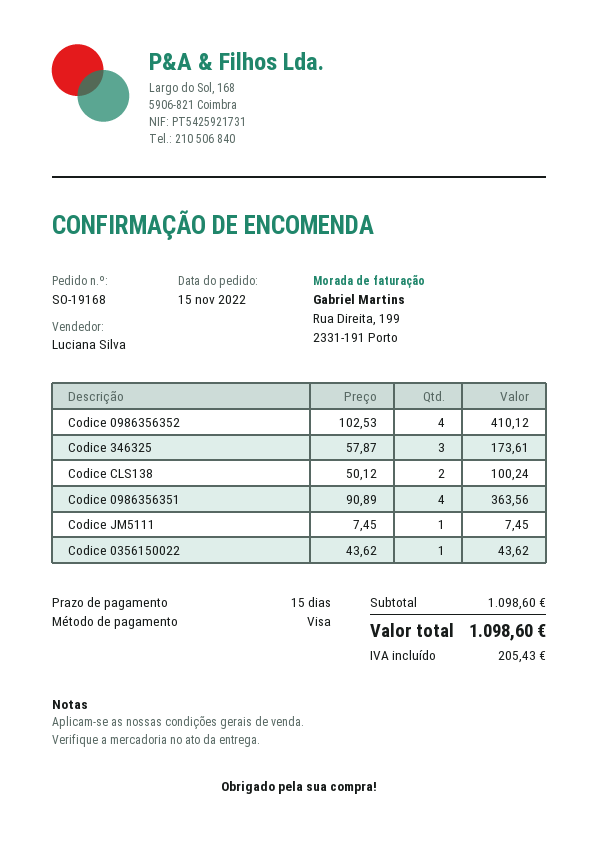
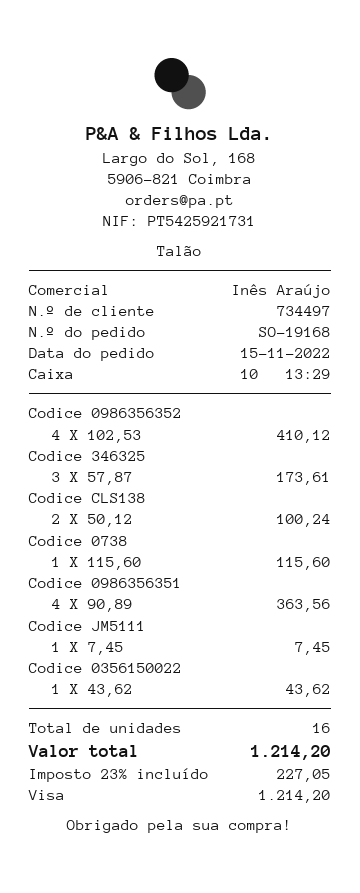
sales rep: Luciana Silva -> Inês Araújo
Codice 0738: none -> 1 x 115.60 = 115.60
tax: 205.43 -> 227.05
total: 1098.60 -> 1214.20

